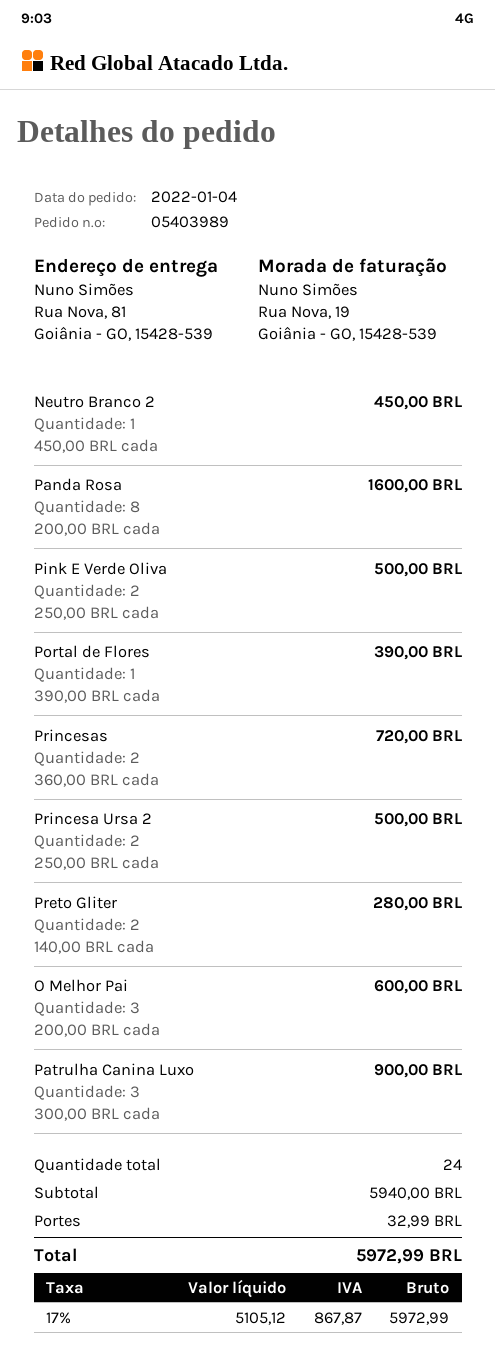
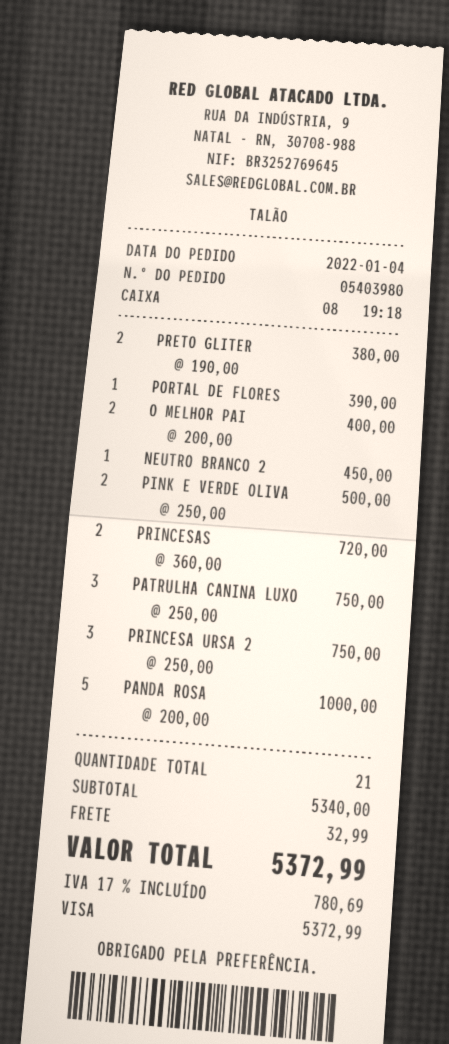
order number: 05403989 -> 05403980
Panda Rosa: 8 x 200.00 = 1600.00 -> 5 x 200.00 = 1000.00
Princesa Ursa 2: 2 x 250.00 = 500.00 -> 3 x 250.00 = 750.00
Preto Gliter: 2 x 140.00 = 280.00 -> 2 x 190.00 = 380.00
O Melhor Pai: 3 x 200.00 = 600.00 -> 2 x 200.00 = 400.00
Patrulha Canina Luxo: 3 x 300.00 = 900.00 -> 3 x 250.00 = 750.00
total quantity: 24 -> 21
subtotal: 5940.00 -> 5340.00
tax: 17% = 867.87 -> 17% = 780.69
total: 5972.99 -> 5372.99

